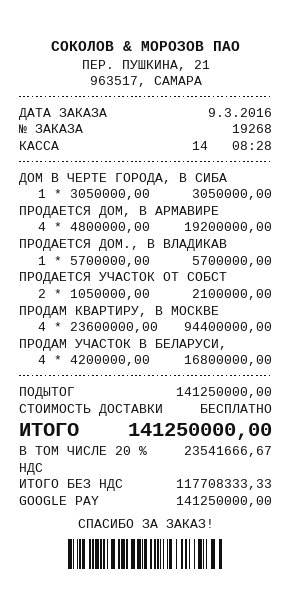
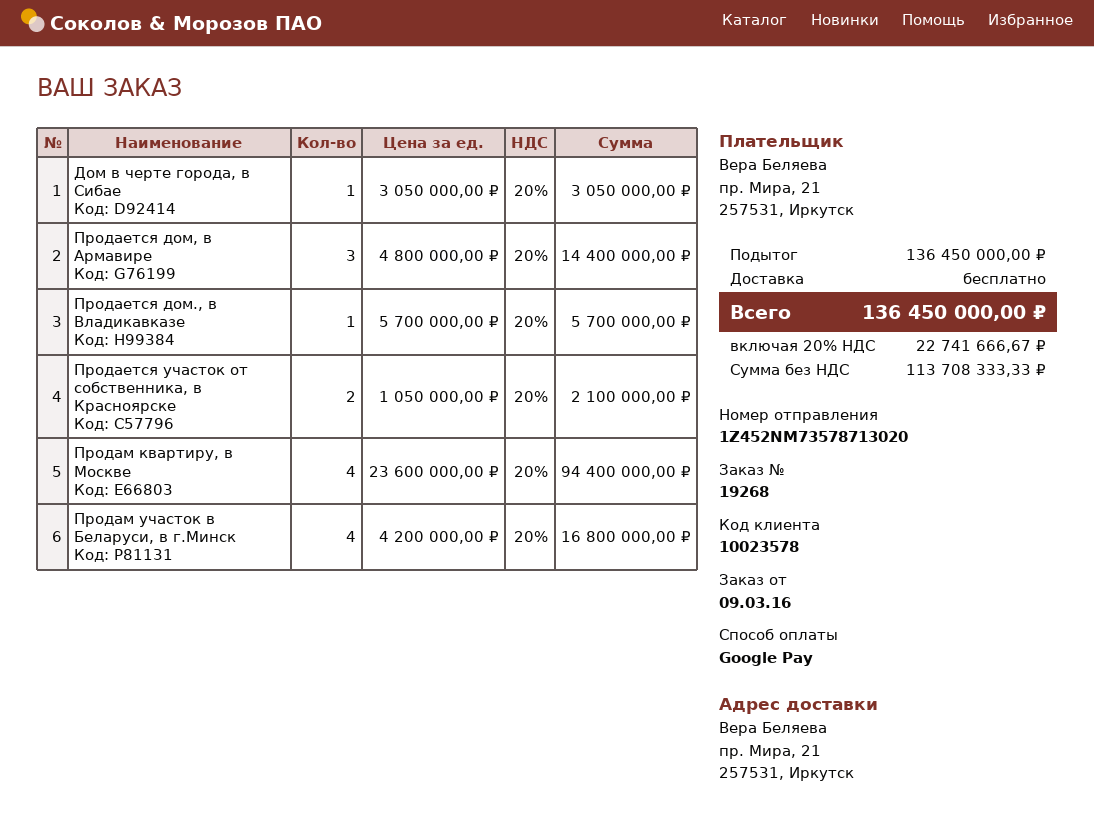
ПРОДАЕТСЯ ДОМ, В АРМАВИРЕ: 4 x 4800000.00 = 19200000.00 -> 3 x 4800000.00 = 14400000.00
subtotal: 141250000.00 -> 136450000.00
net: 117708333.33 -> 113708333.33
tax: 20% = 23541666.67 -> 20% = 22741666.67
total: 141250000.00 -> 136450000.00

